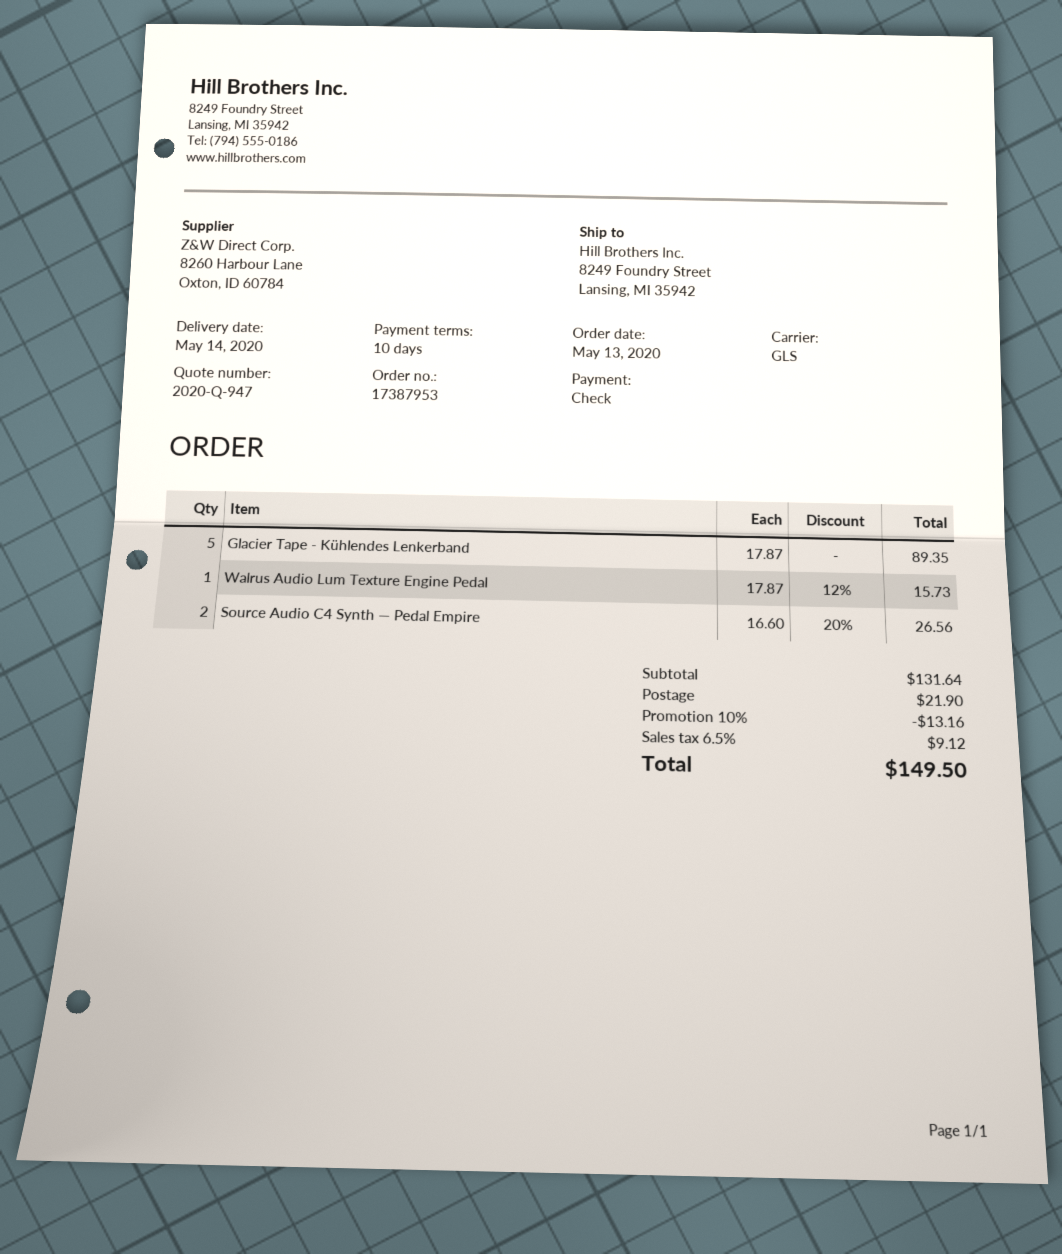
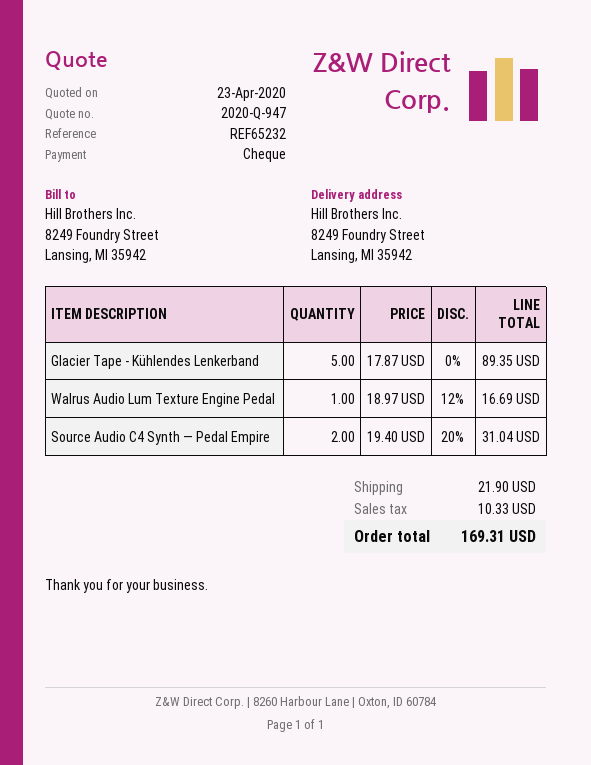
Walrus Audio Lum Texture Engine Pedal: 1 x 17.87 - 12% = 15.73 -> 1 x 18.97 - 12% = 16.69
Source Audio C4 Synth — Pedal Empire: 2 x 16.60 - 20% = 26.56 -> 2 x 19.40 - 20% = 31.04
discount: 10% = 13.16 -> none
tax: 9.12 -> 10.33
total: 149.50 -> 169.31

